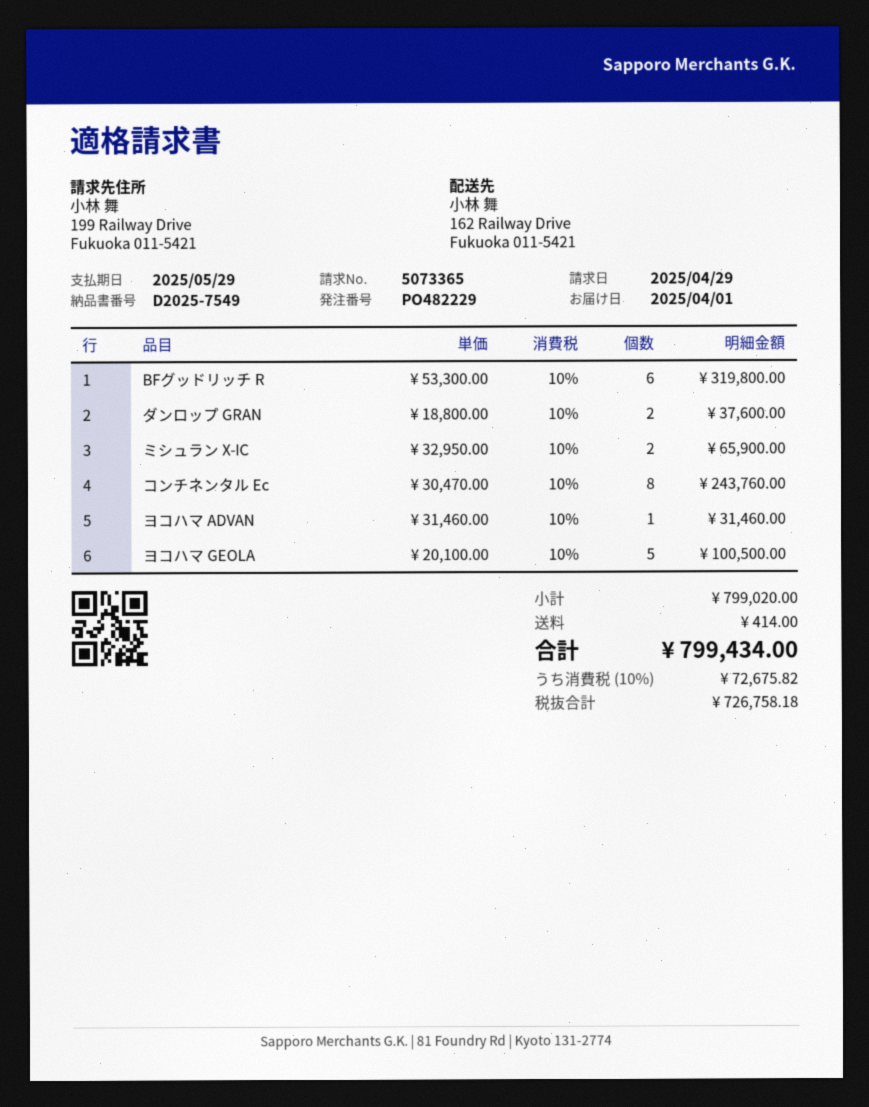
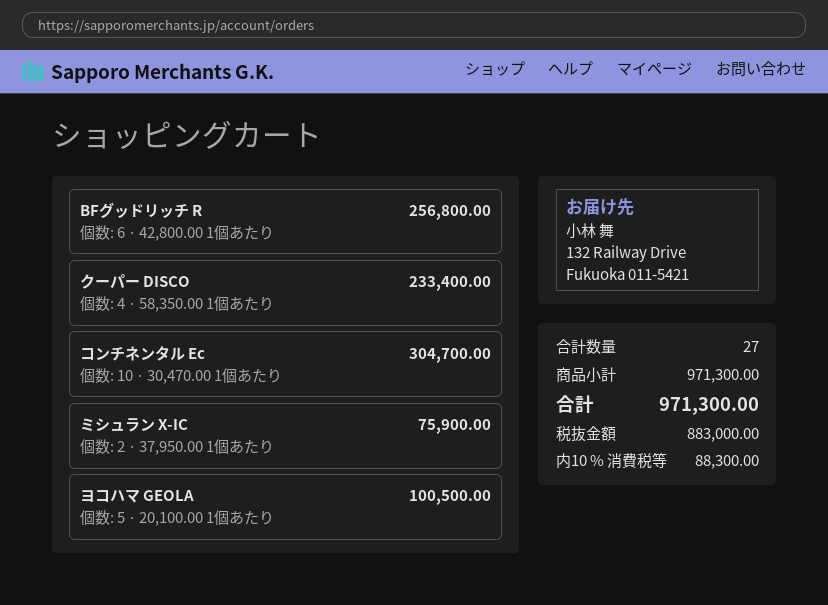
ship to: 162 Railway Drive, Fukuoka 011-5421 -> 132 Railway Drive, Fukuoka 011-5421
BFグッドリッチ R: 6 x 53300.00 = 319800.00 -> 6 x 42800.00 = 256800.00
ダンロップ GRAN: 2 x 18800.00 = 37600.00 -> none
ミシュラン X-IC: 2 x 32950.00 = 65900.00 -> 2 x 37950.00 = 75900.00
コンチネンタル Ec: 8 x 30470.00 = 243760.00 -> 10 x 30470.00 = 304700.00
ヨコハマ ADVAN: 1 x 31460.00 = 31460.00 -> none
クーパー DISCO: none -> 4 x 58350.00 = 233400.00
subtotal: 799020.00 -> 971300.00
shipping: 414.00 -> none
net: 726758.18 -> 883000.00
tax: 10% = 72675.82 -> 10% = 88300.00
total: 799434.00 -> 971300.00

